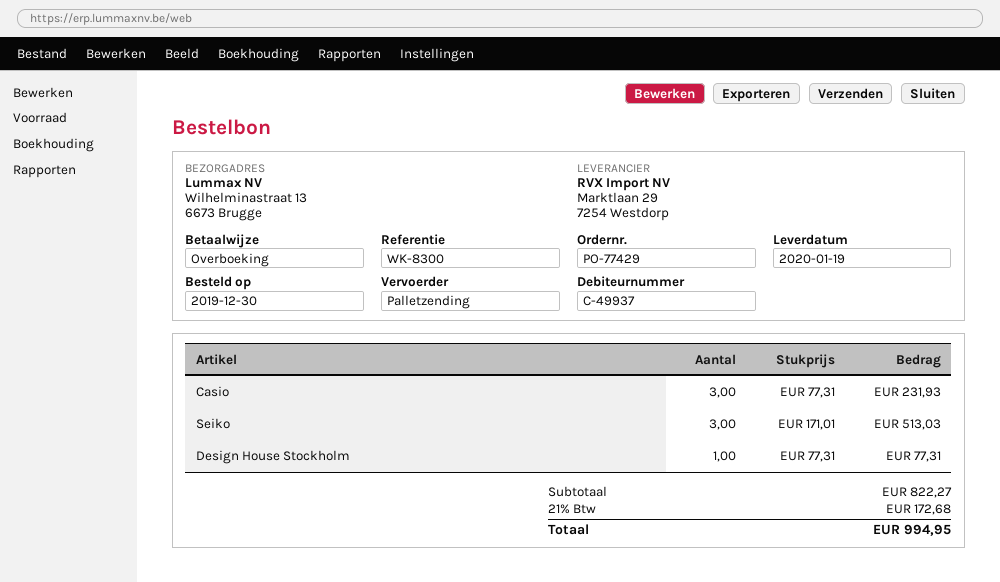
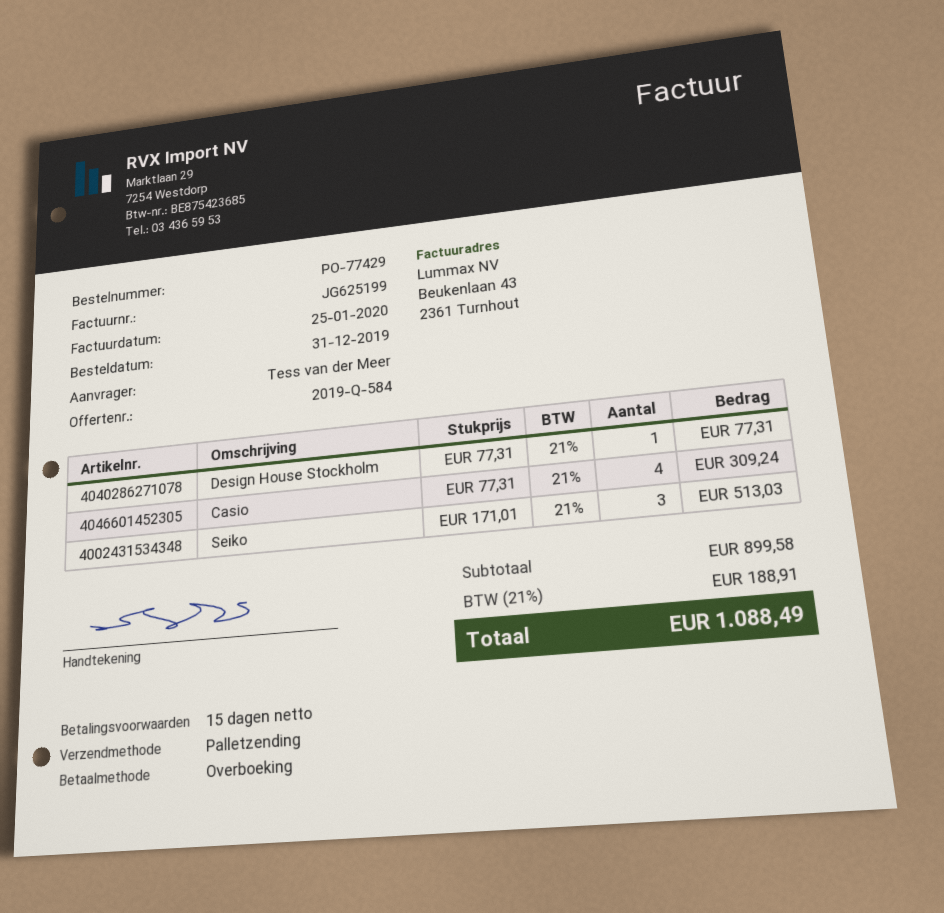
order date: 2019-12-30 -> 2019-12-31
Casio: 3 x 77.31 = 231.93 -> 4 x 77.31 = 309.24
subtotal: 822.27 -> 899.58
tax: 21% = 172.68 -> 21% = 188.91
total: 994.95 -> 1088.49

